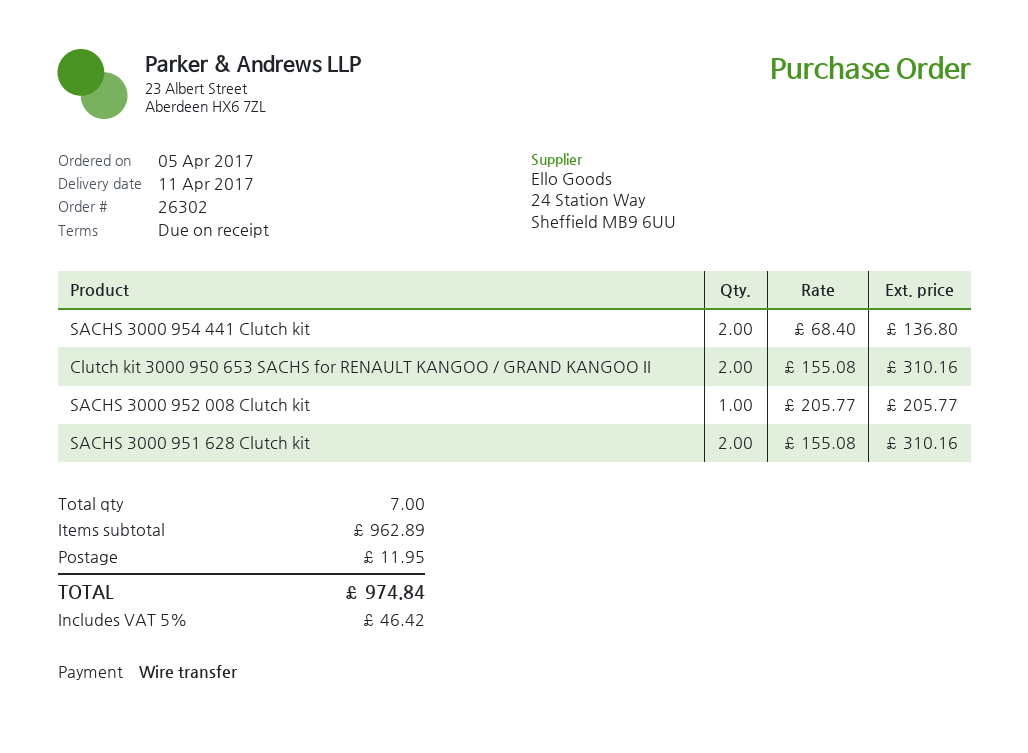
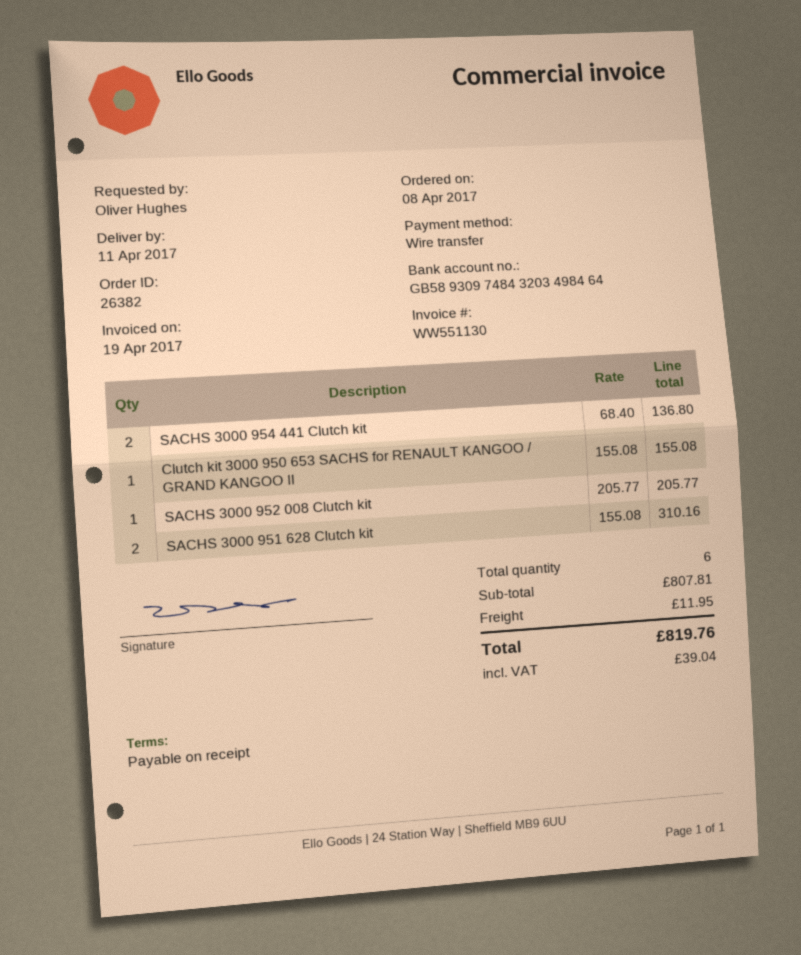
order number: 26302 -> 26382
order date: 2017-04-05 -> 2017-04-08
Clutch kit 3000 950 653 SACHS for RENAULT KANGOO / GRAND KANGOO II: 2 x 155.08 = 310.16 -> 1 x 155.08 = 155.08
total quantity: 7 -> 6
subtotal: 962.89 -> 807.81
tax: 46.42 -> 39.04
total: 974.84 -> 819.76

